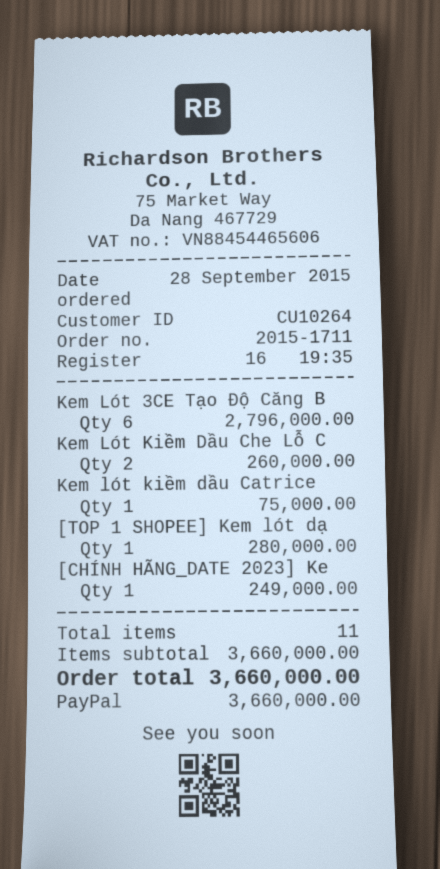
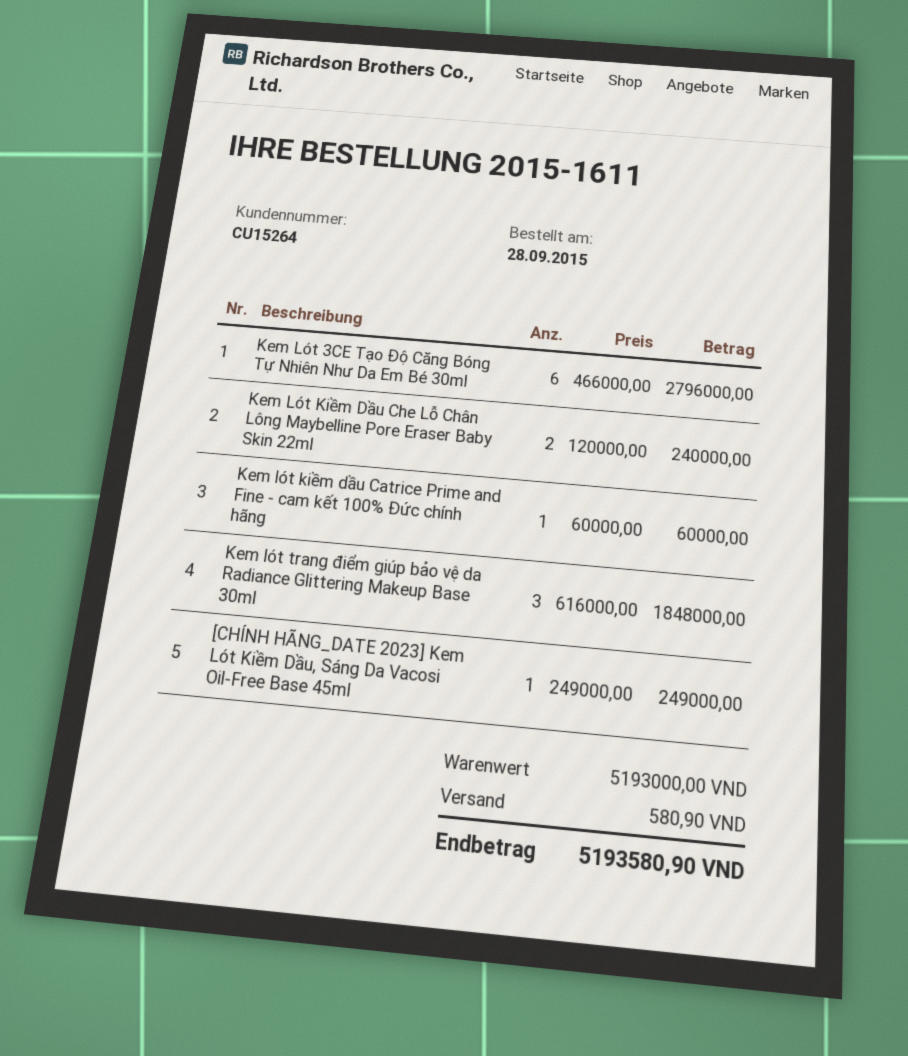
order number: 2015-1711 -> 2015-1611
customer number: CU10264 -> CU15264
Kem Lót Kiềm Dầu Che Lỗ C: 2 for 260000.00 -> 2 for 240000.00
Kem lót kiềm dầu Catrice: 1 for 75000.00 -> 1 for 60000.00
[TOP 1 SHOPEE] Kem lót dạ: 1 for 280000.00 -> none
Kem lót trang điểm giúp bảo vệ da Radiance Glittering Makeup Base 30ml: none -> 3 for 1848000.00
subtotal: 3660000.00 -> 5193000.00
shipping: none -> 580.90
total: 3660000.00 -> 5193580.90

